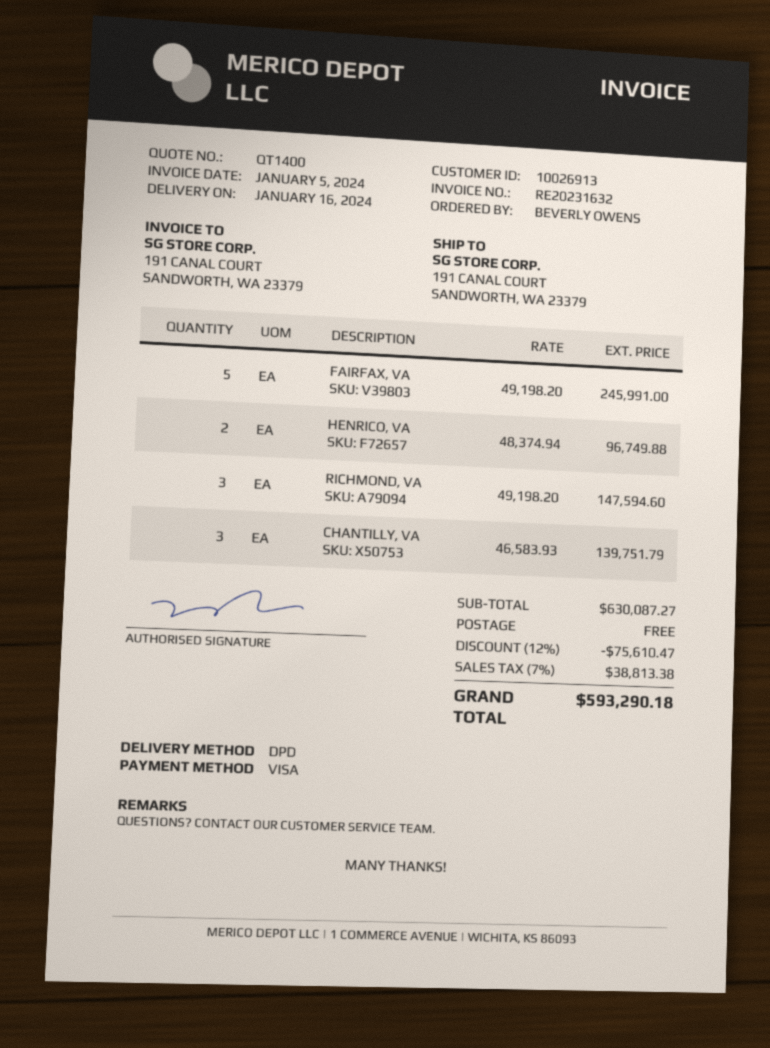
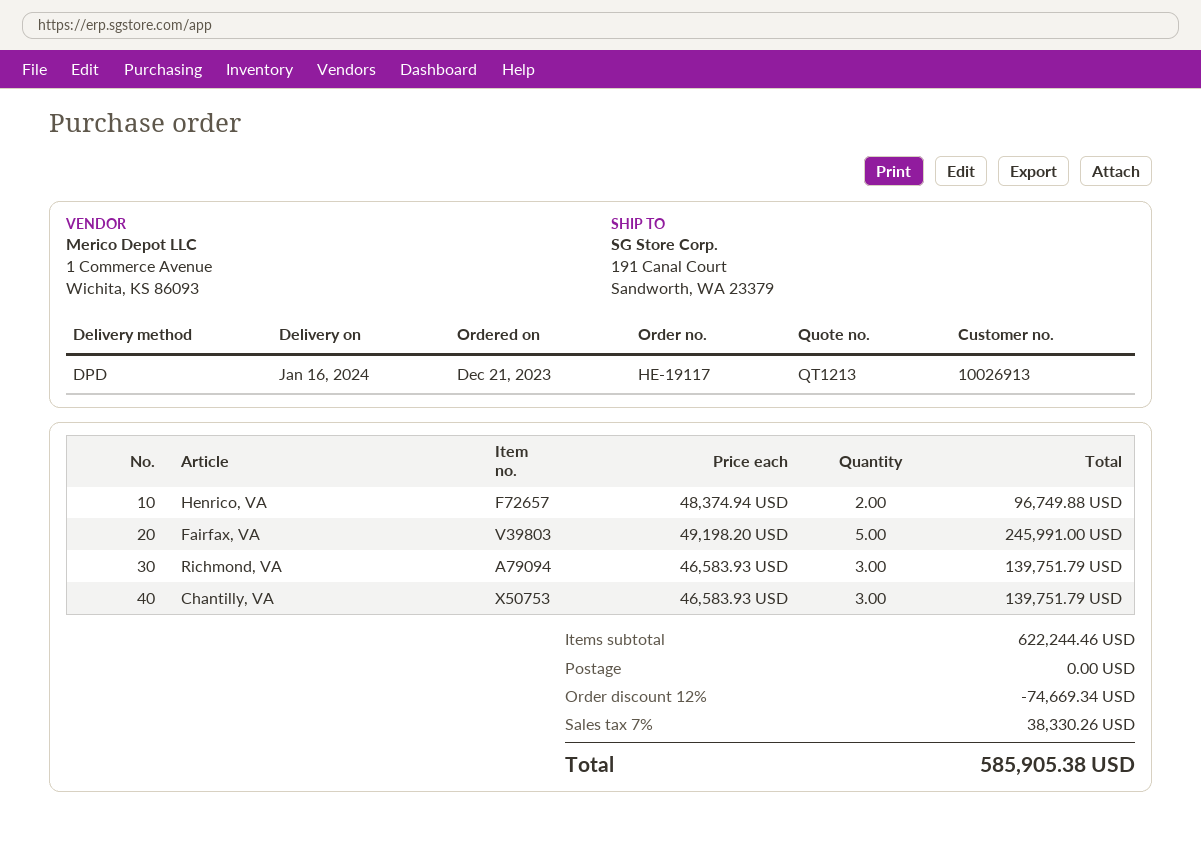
quote number: QT1400 -> QT1213
RICHMOND, VA: 3 x 49198.20 = 147594.60 -> 3 x 46583.93 = 139751.79
subtotal: 630087.27 -> 622244.46
discount: 12% = 75610.47 -> 12% = 74669.34
tax: 7% = 38813.38 -> 7% = 38330.26
total: 593290.18 -> 585905.38

